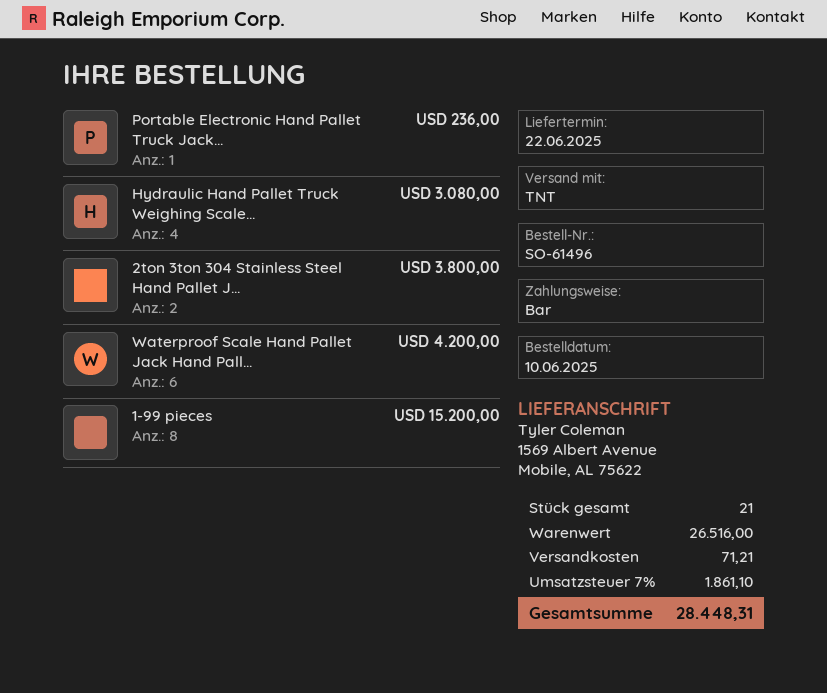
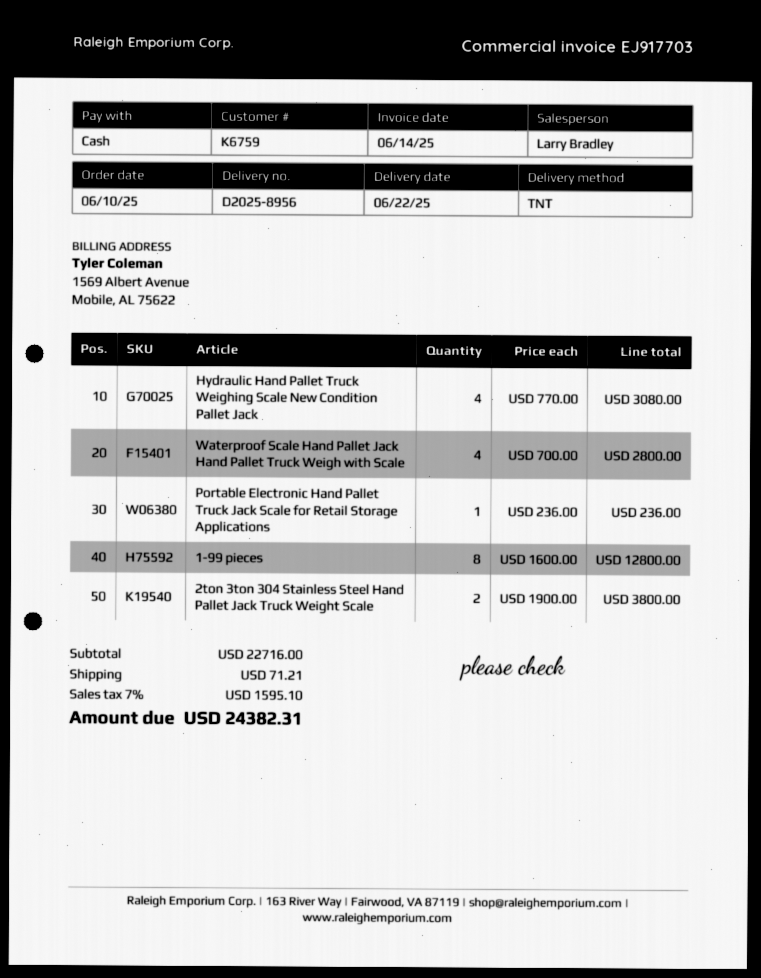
Waterproof Scale Hand Pallet Jack Hand Pall...: 6 for 4200.00 -> 4 for 2800.00
1-99 pieces: 8 for 15200.00 -> 8 for 12800.00
subtotal: 26516.00 -> 22716.00
tax: 7% = 1861.10 -> 7% = 1595.10
total: 28448.31 -> 24382.31

